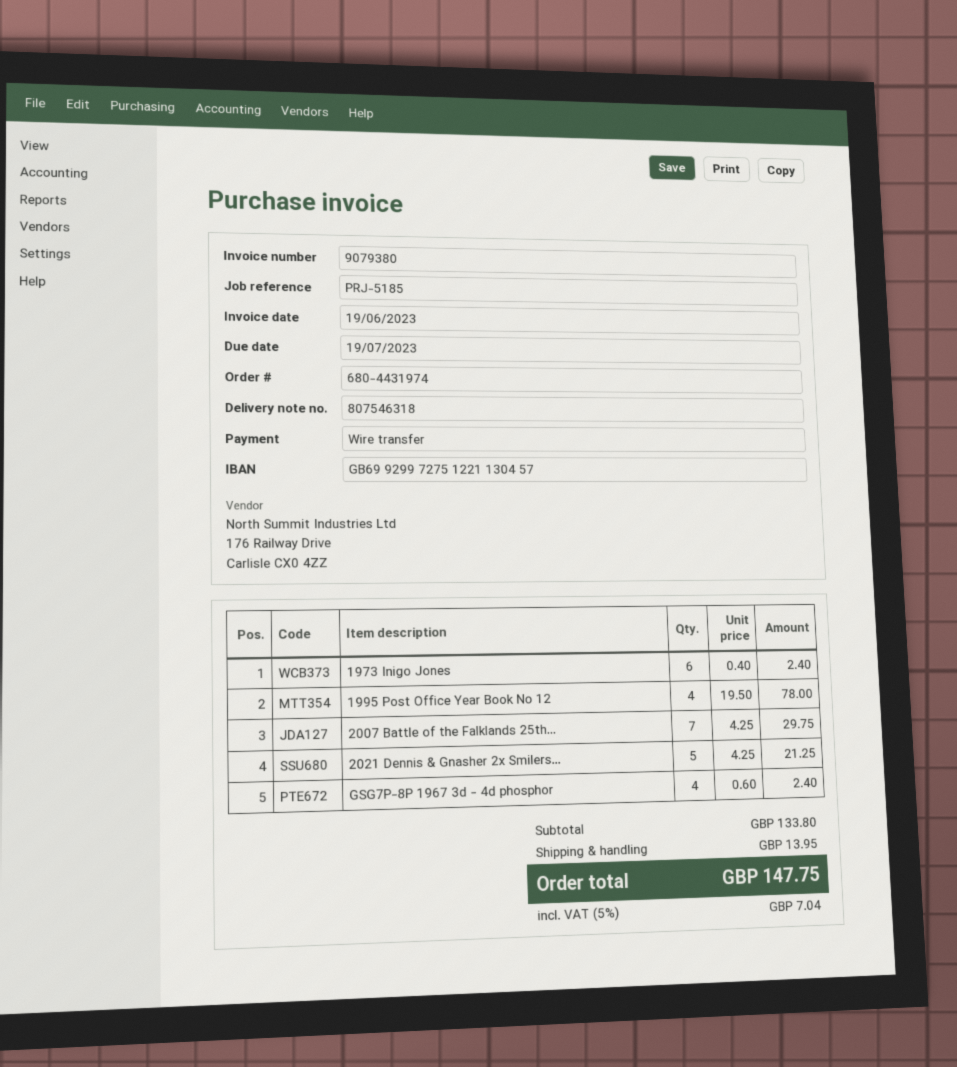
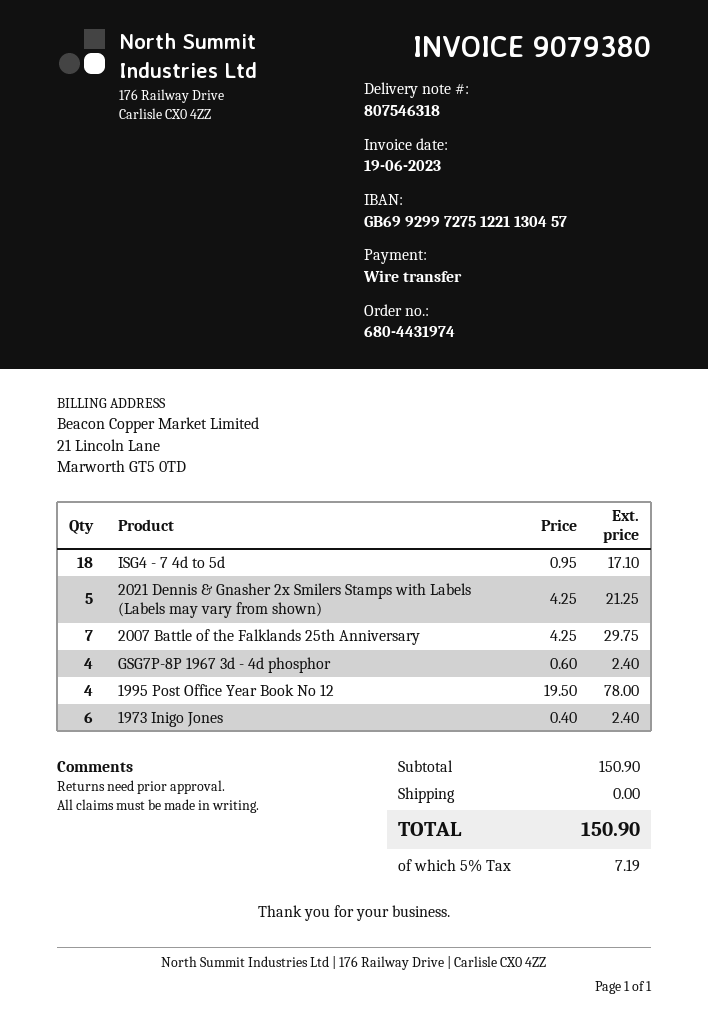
ISG4 - 7 4d to 5d: none -> 18 x 0.95 = 17.10
subtotal: 133.80 -> 150.90
shipping: 13.95 -> 0.00
tax: 5% = 7.04 -> 5% = 7.19
total: 147.75 -> 150.90

